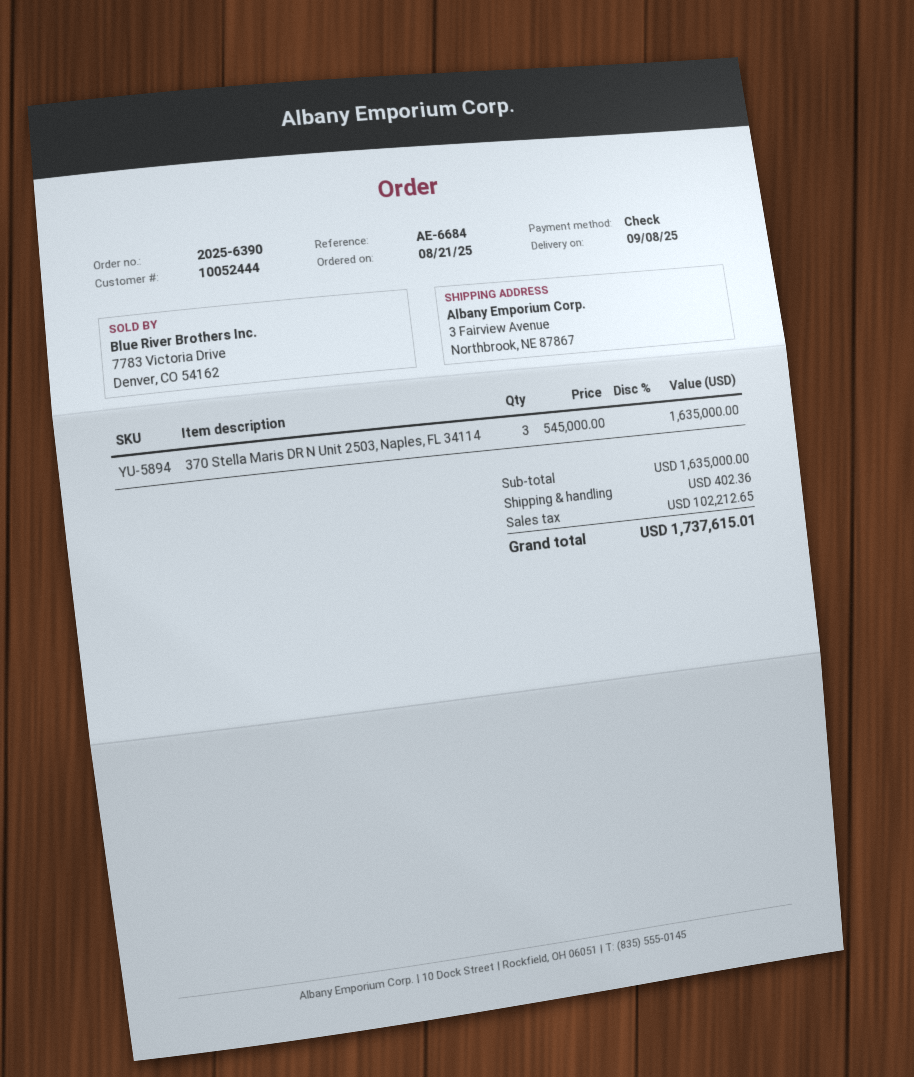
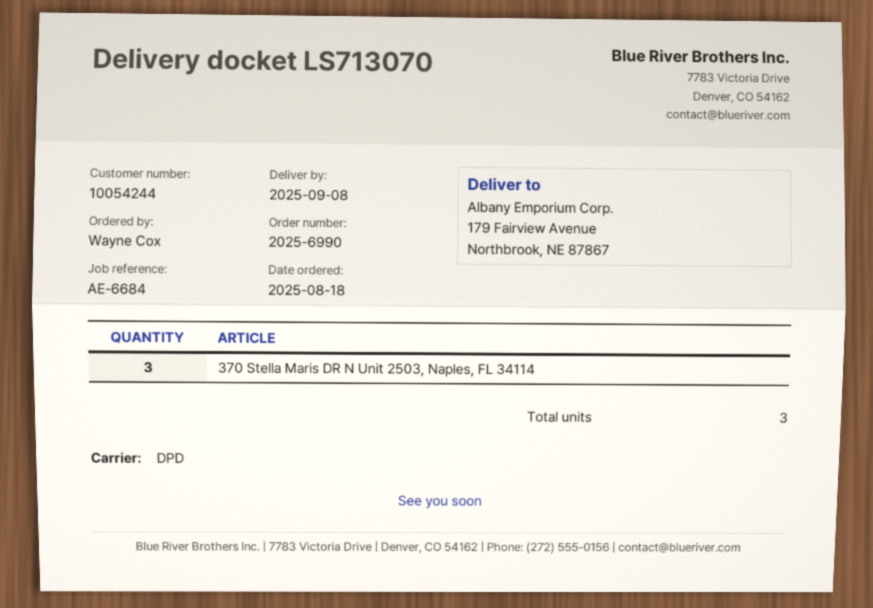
order number: 2025-6390 -> 2025-6990
order date: 2025-08-21 -> 2025-08-18
customer number: 10052444 -> 10054244
ship to: 3 Fairview Avenue, Northbrook, NE 87867 -> 179 Fairview Avenue, Northbrook, NE 87867

